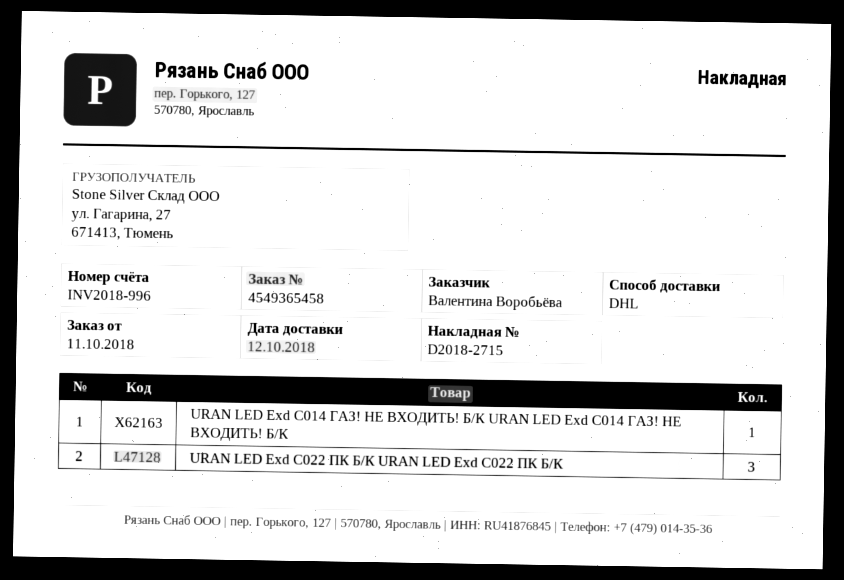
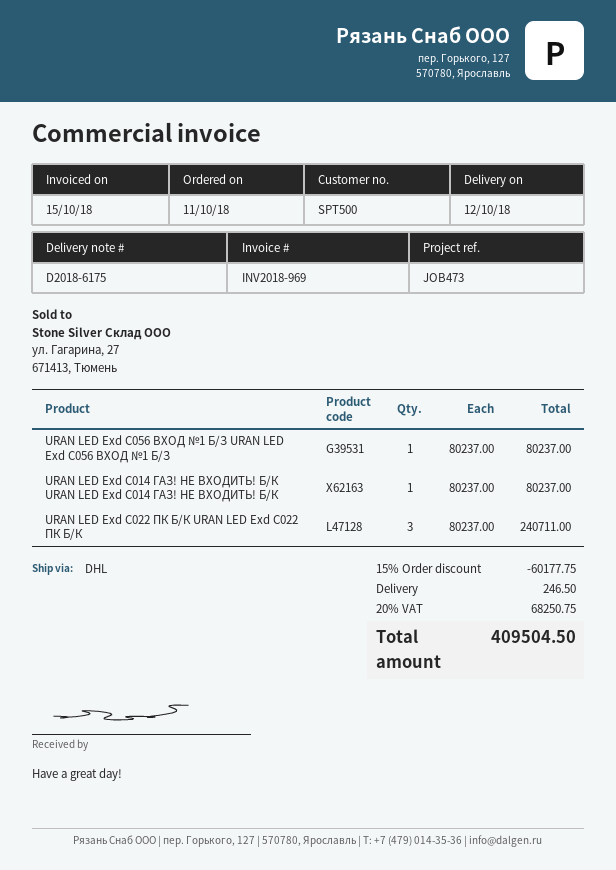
delivery note number: D2018-2715 -> D2018-6175
invoice number: INV2018-996 -> INV2018-969
URAN LED Exd C056 ВХОД №1 Б/З URAN LED Exd C056 ВХОД №1 Б/З: none -> 1

